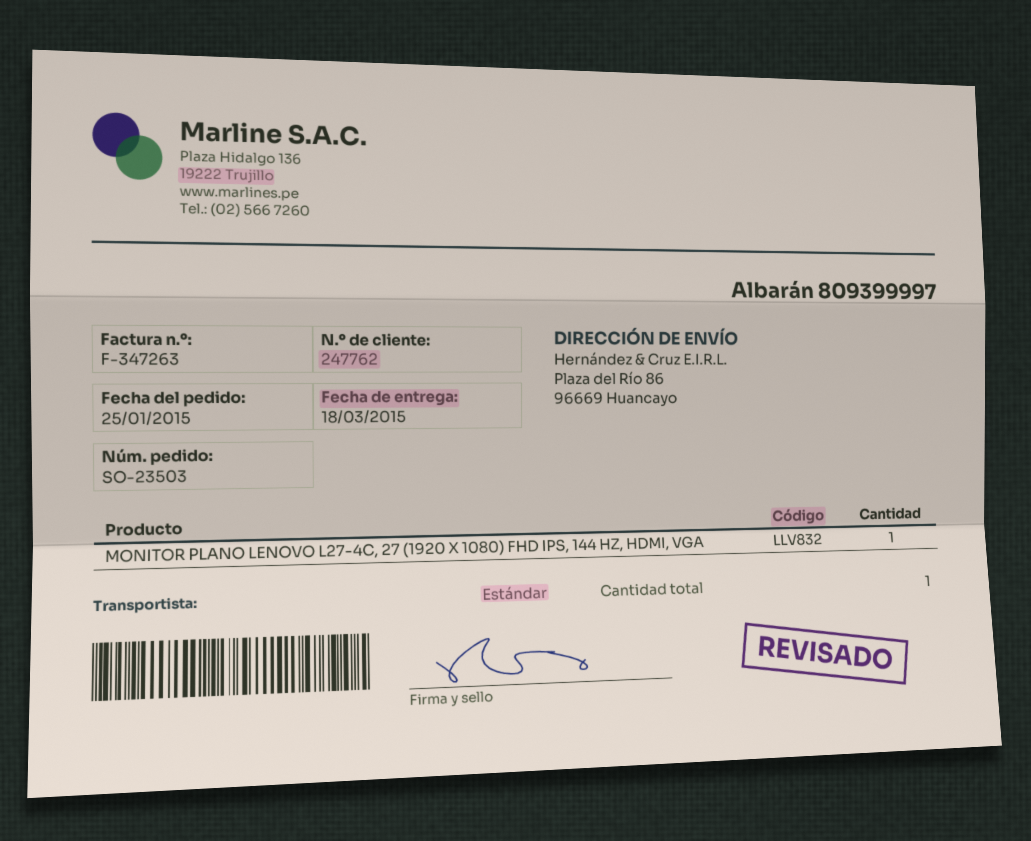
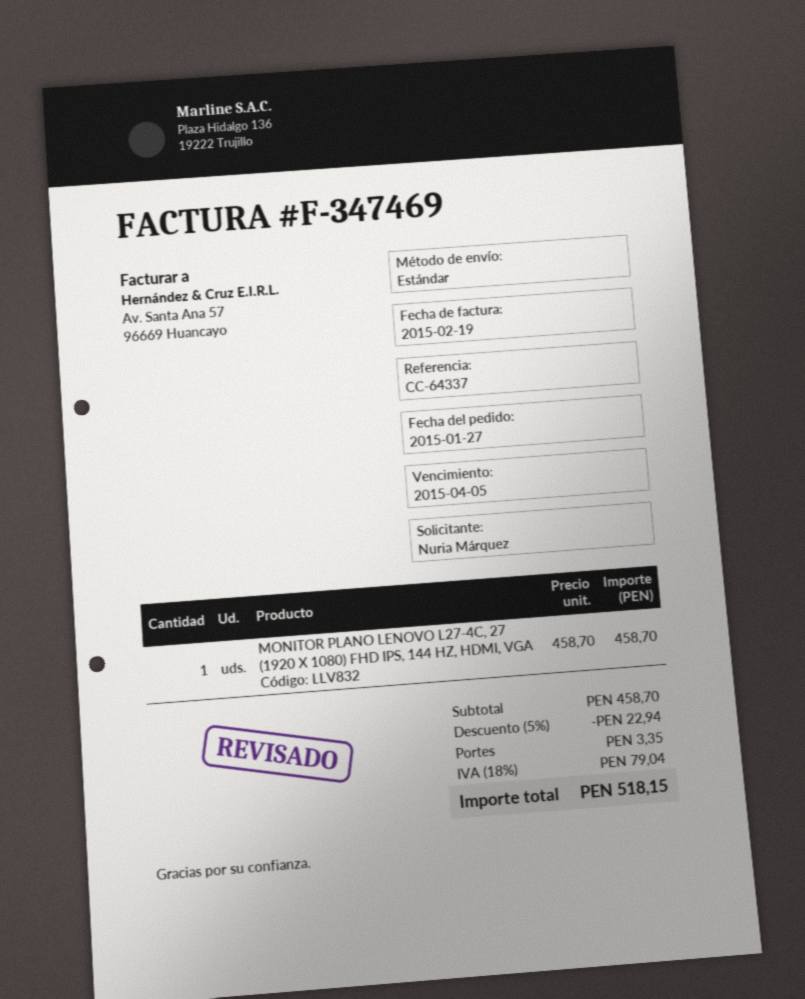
order date: 2015-01-25 -> 2015-01-27
invoice number: F-347263 -> F-347469

